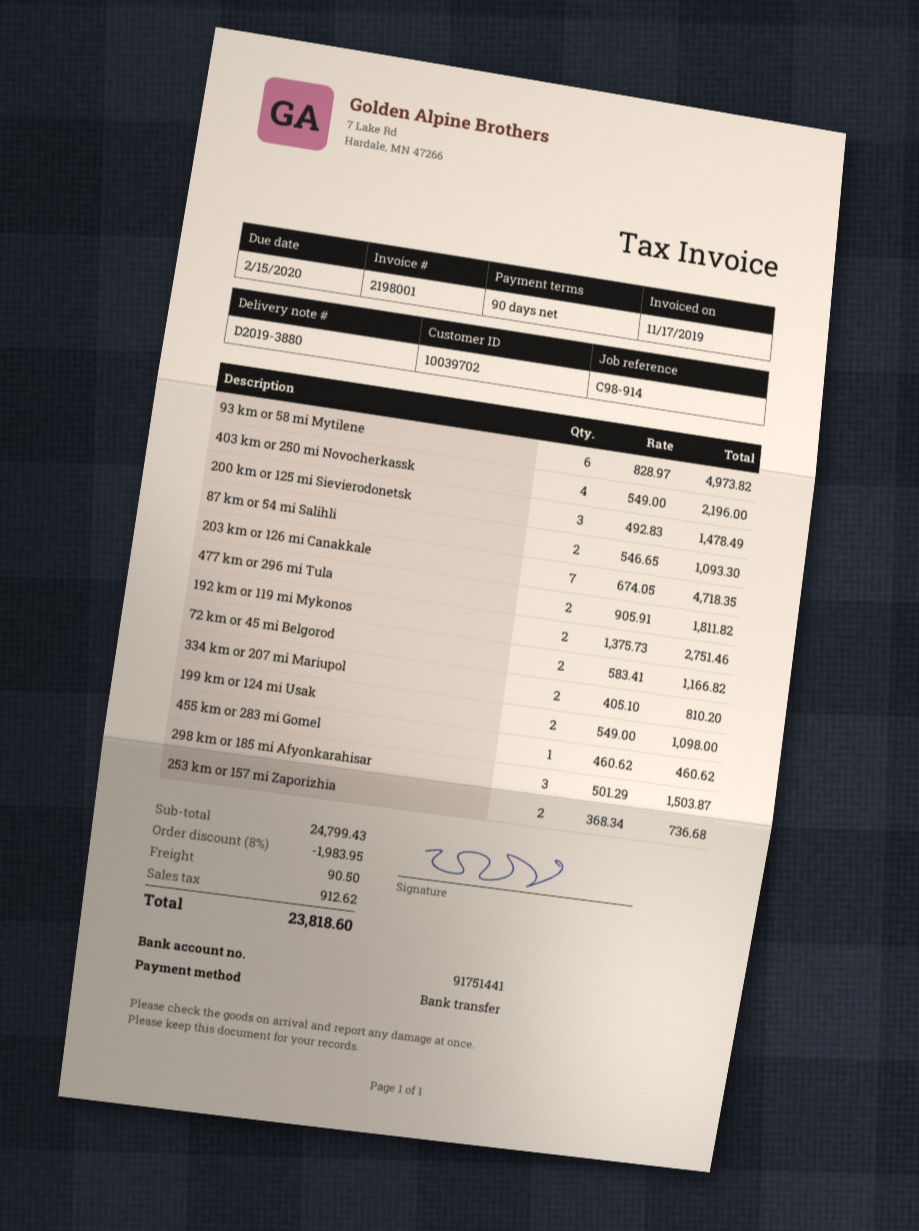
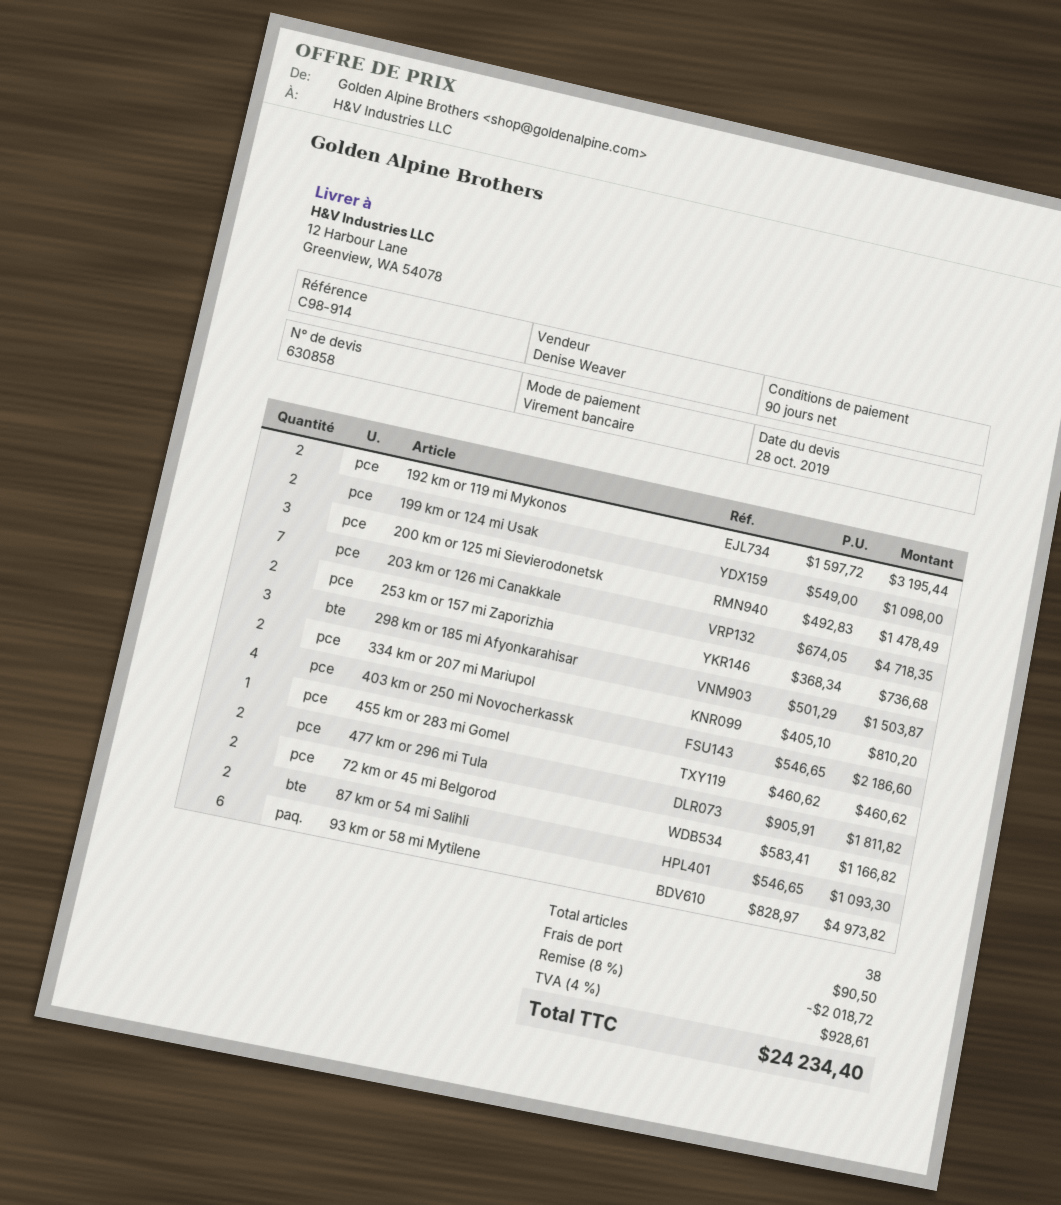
403 km or 250 mi Novocherkassk: 4 x 549.00 = 2196.00 -> 4 x 546.65 = 2186.60
192 km or 119 mi Mykonos: 2 x 1375.73 = 2751.46 -> 2 x 1597.72 = 3195.44
discount: 8% = 1983.95 -> 8% = 2018.72
tax: 912.62 -> 928.61
total: 23818.60 -> 24234.40

